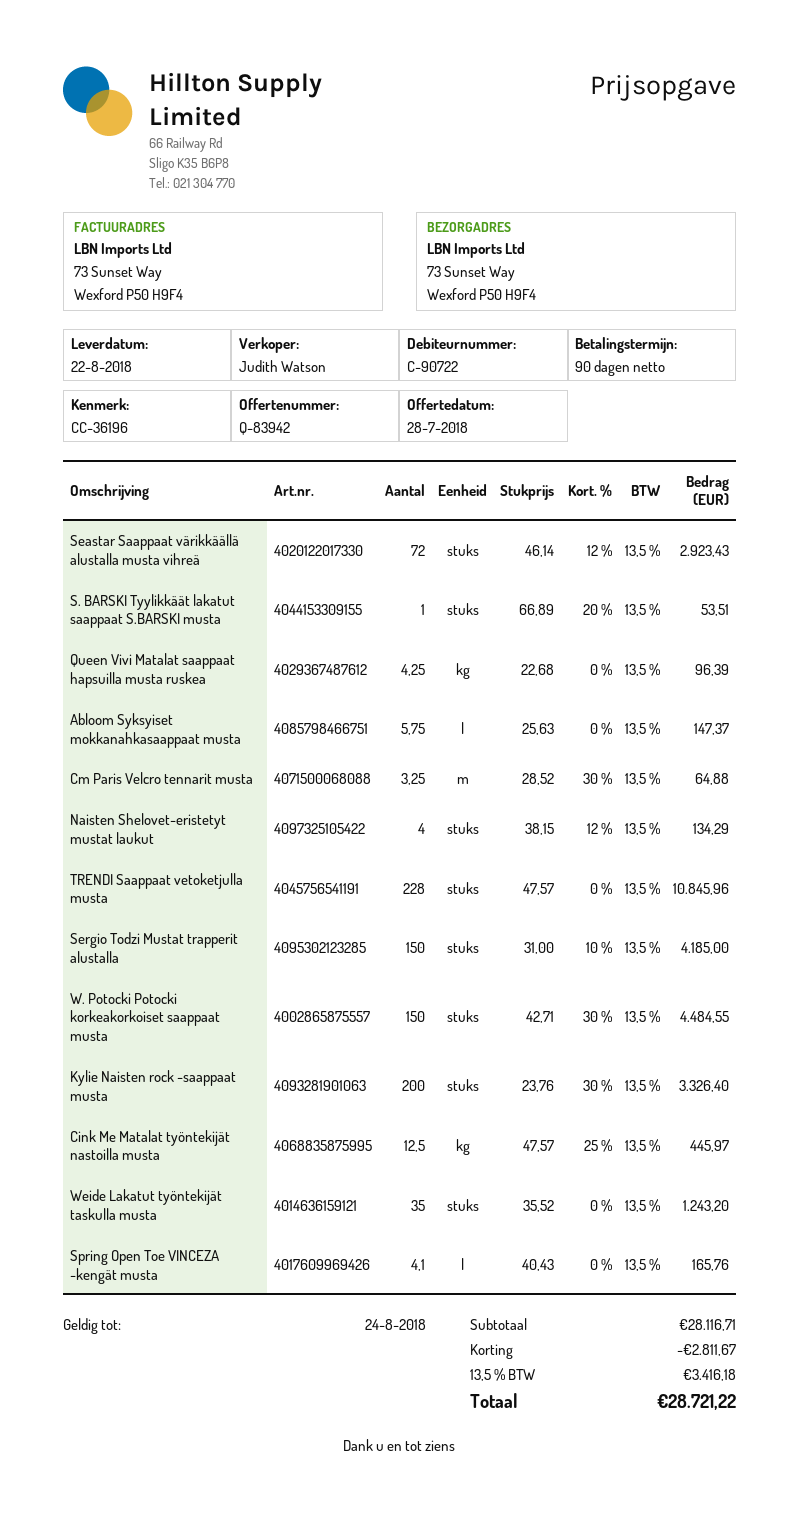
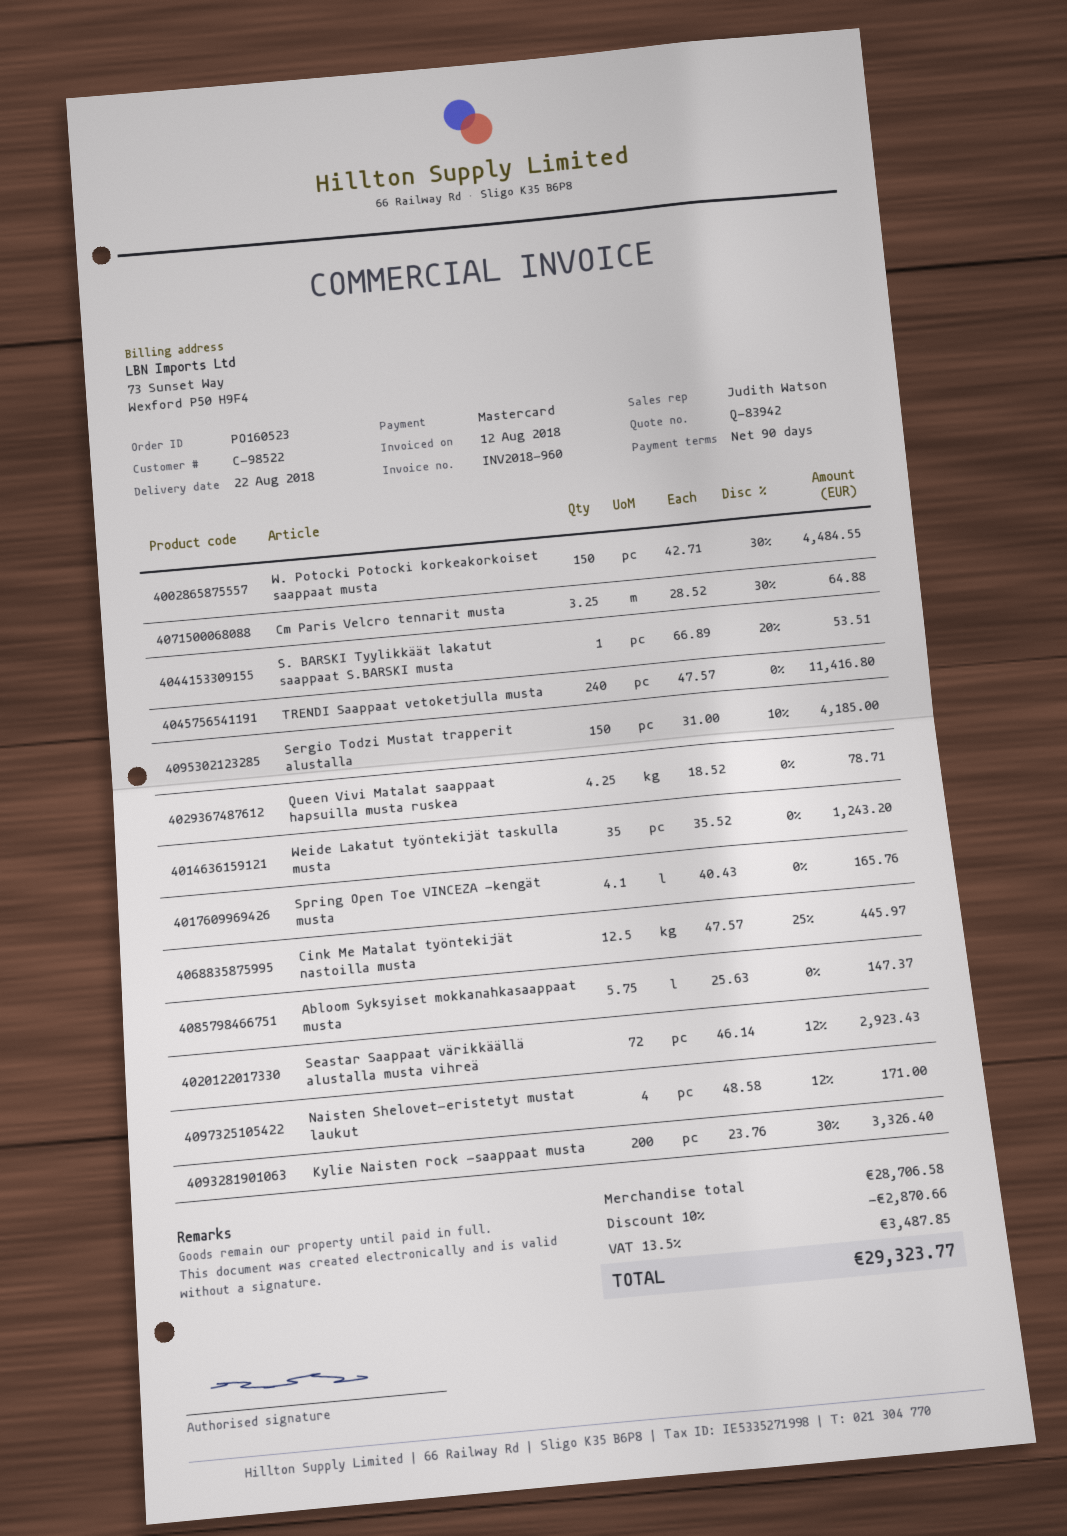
customer number: C-90722 -> C-98522
Queen Vivi Matalat saappaat hapsuilla musta ruskea: 4.25 x 22.68 = 96.39 -> 4.25 x 18.52 = 78.71
Naisten Shelovet-eristetyt mustat laukut: 4 x 38.15 - 12% = 134.29 -> 4 x 48.58 - 12% = 171.00
TRENDI Saappaat vetoketjulla musta: 228 x 47.57 = 10845.96 -> 240 x 47.57 = 11416.80
subtotal: 28116.71 -> 28706.58
discount: 2811.67 -> 2870.66
tax: 13.5% = 3416.18 -> 13.5% = 3487.85
total: 28721.22 -> 29323.77

